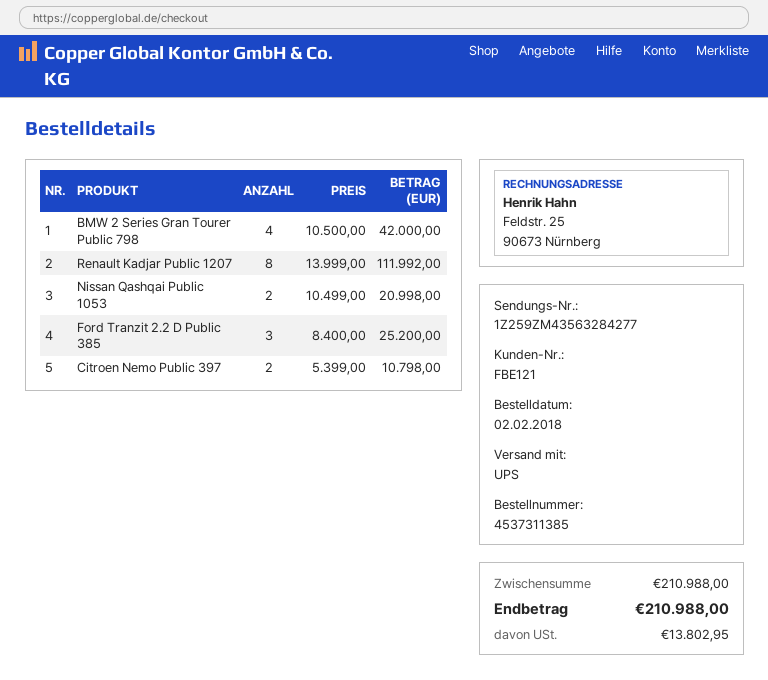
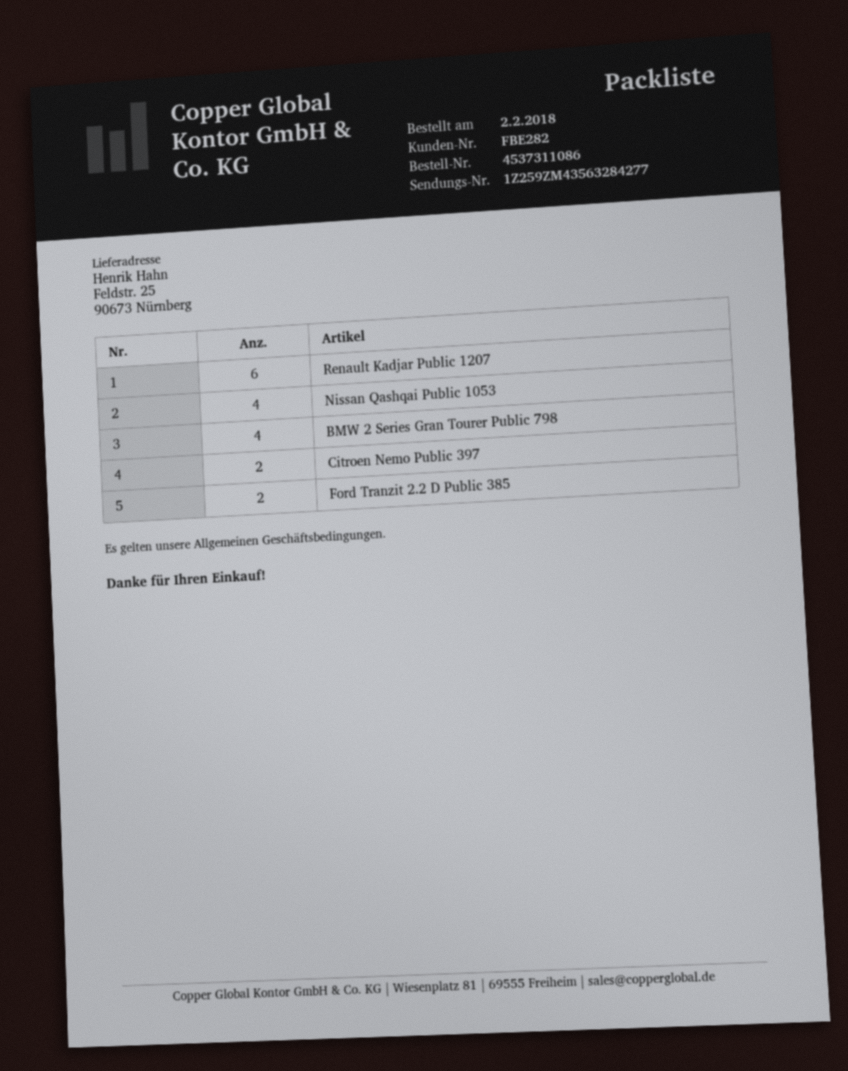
order number: 4537311385 -> 4537311086
customer number: FBE121 -> FBE282
Renault Kadjar Public 1207: 8 -> 6
Nissan Qashqai Public 1053: 2 -> 4
Ford Tranzit 2.2 D Public 385: 3 -> 2

